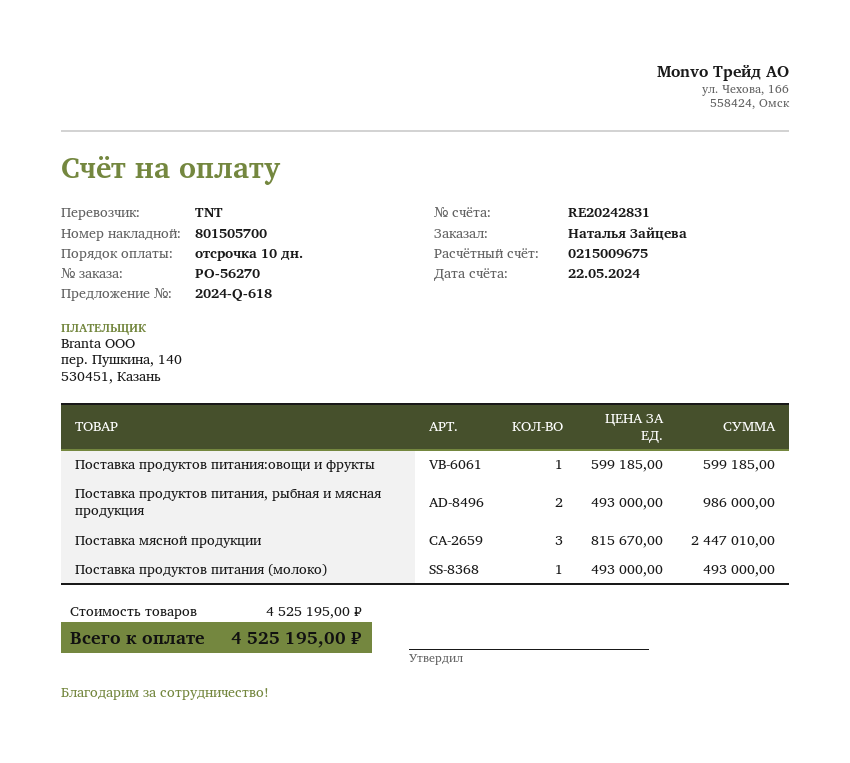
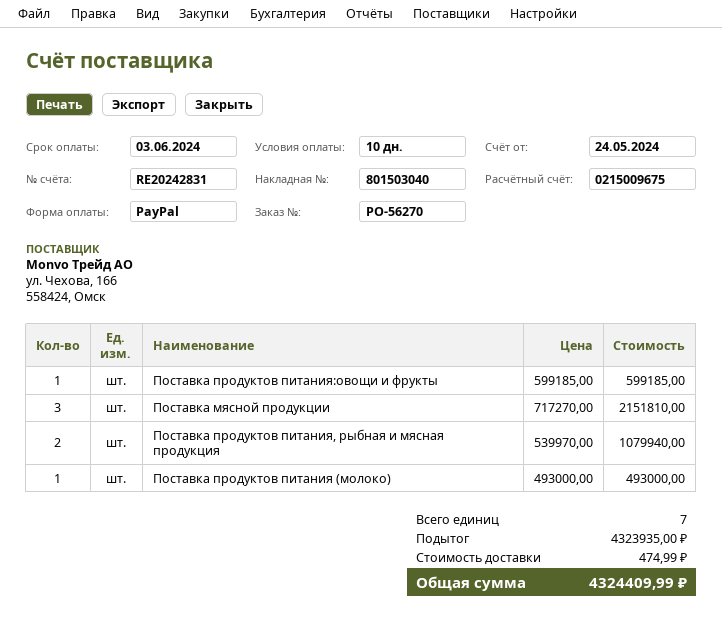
delivery note number: 801505700 -> 801503040
invoice date: 2024-05-22 -> 2024-05-24
Поставка продуктов питания, рыбная и мясная продукция: 2 x 493000.00 = 986000.00 -> 2 x 539970.00 = 1079940.00
Поставка мясной продукции: 3 x 815670.00 = 2447010.00 -> 3 x 717270.00 = 2151810.00
subtotal: 4525195.00 -> 4323935.00
shipping: none -> 474.99
total: 4525195.00 -> 4324409.99

